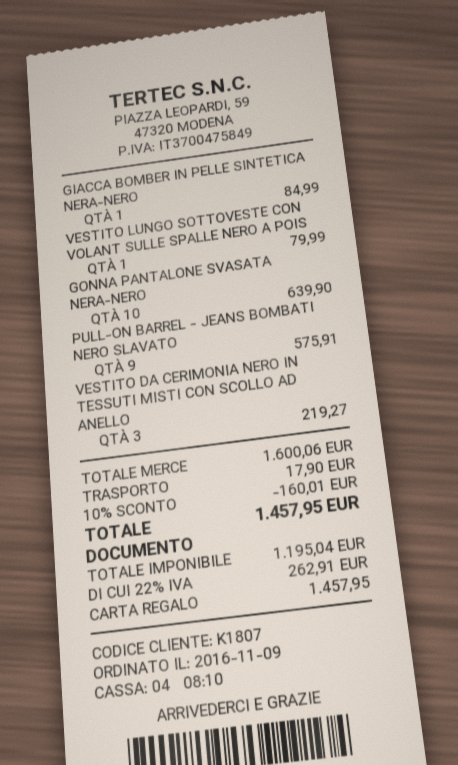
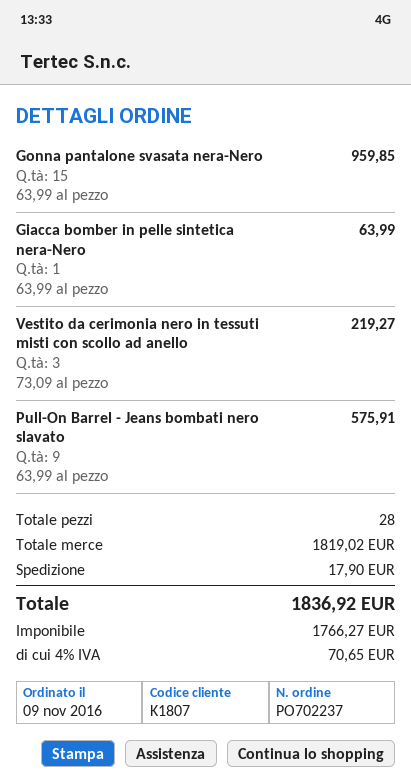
GIACCA BOMBER IN PELLE SINTETICA NERA-NERO: 1 for 84.99 -> 1 for 63.99
VESTITO LUNGO SOTTOVESTE CON VOLANT SULLE SPALLE NERO A POIS: 1 for 79.99 -> none
GONNA PANTALONE SVASATA NERA-NERO: 10 for 639.90 -> 15 for 959.85
subtotal: 1600.06 -> 1819.02
discount: 10% = 160.01 -> none
net: 1195.04 -> 1766.27
tax: 22% = 262.91 -> 4% = 70.65
total: 1457.95 -> 1836.92

